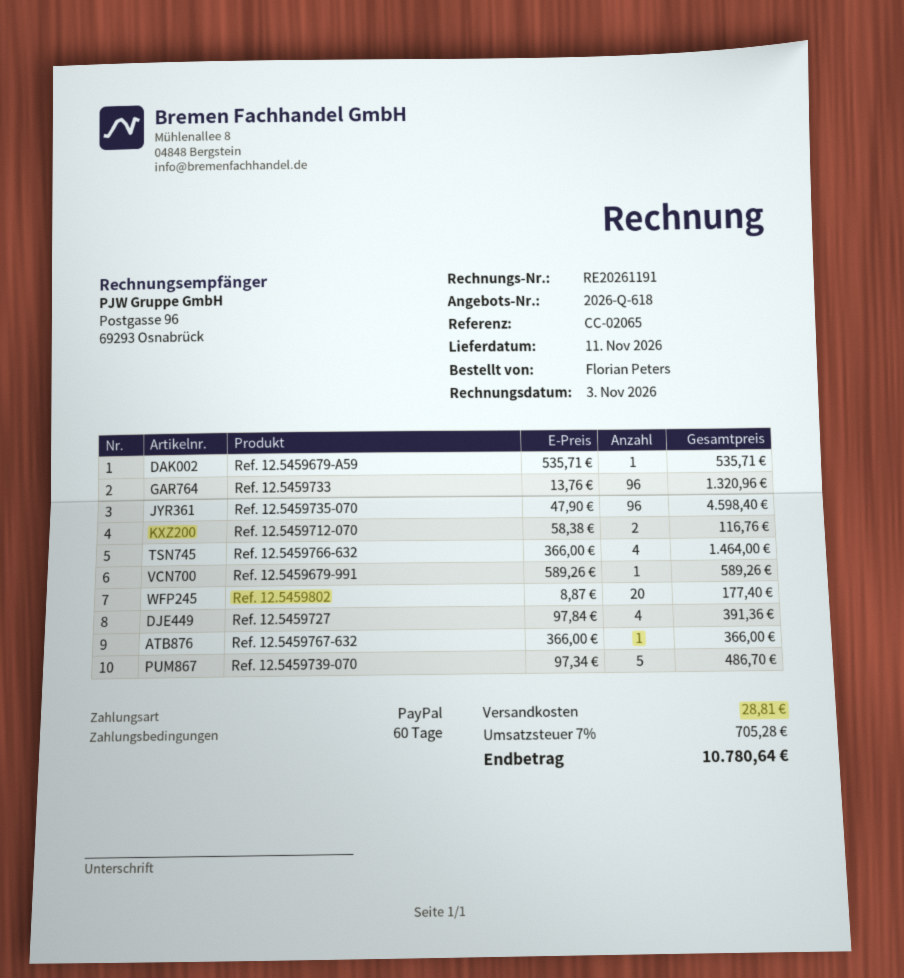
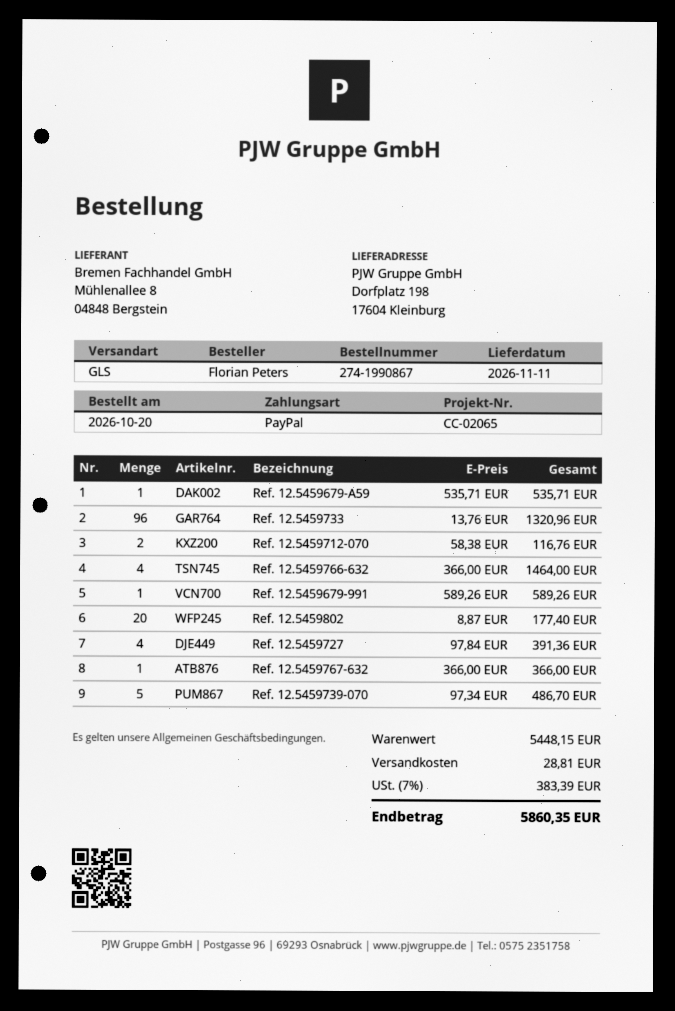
Ref. 12.5459735-070: 96 x 47.90 = 4598.40 -> none
tax: 7% = 705.28 -> 7% = 383.39
total: 10780.64 -> 5860.35

